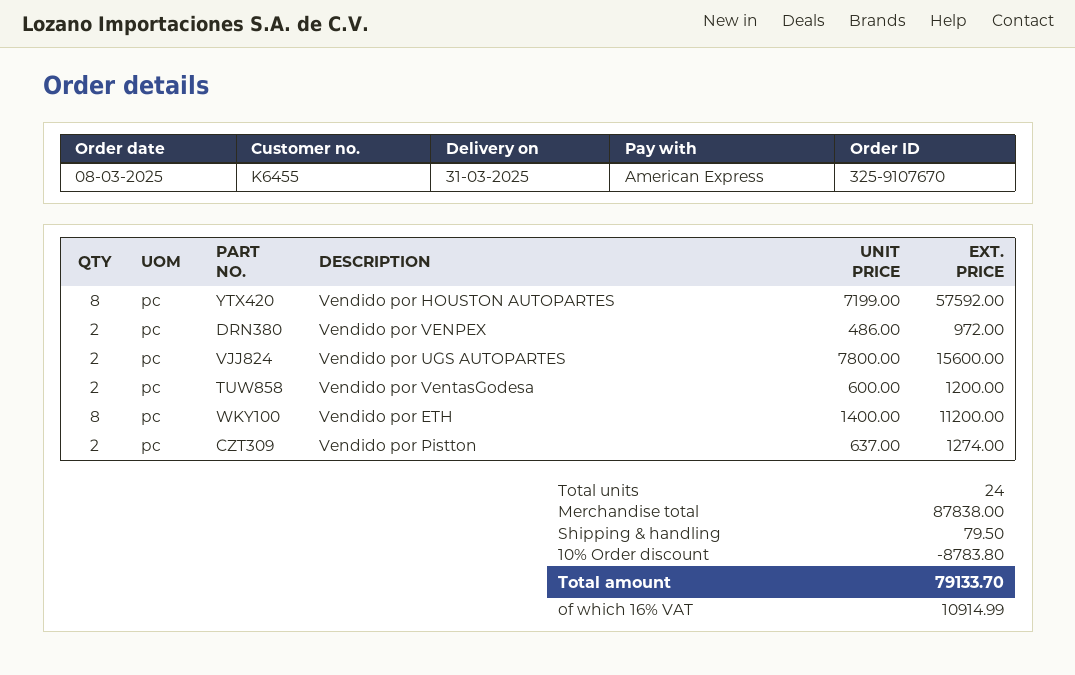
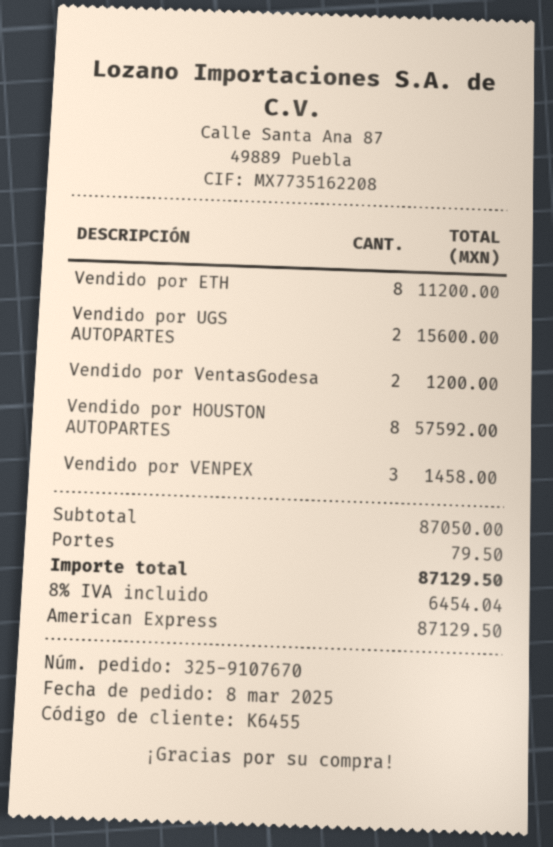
Vendido por VENPEX: 2 for 972.00 -> 3 for 1458.00
Vendido por Pistton: 2 for 1274.00 -> none
subtotal: 87838.00 -> 87050.00
discount: 10% = 8783.80 -> none
tax: 16% = 10914.99 -> 8% = 6454.04
total: 79133.70 -> 87129.50

